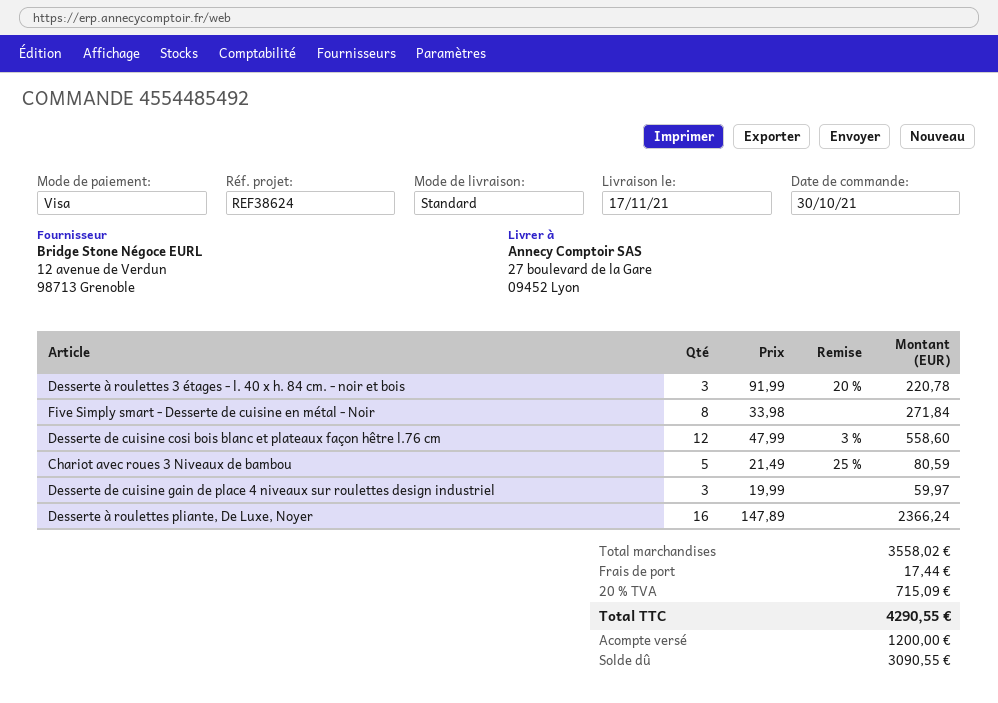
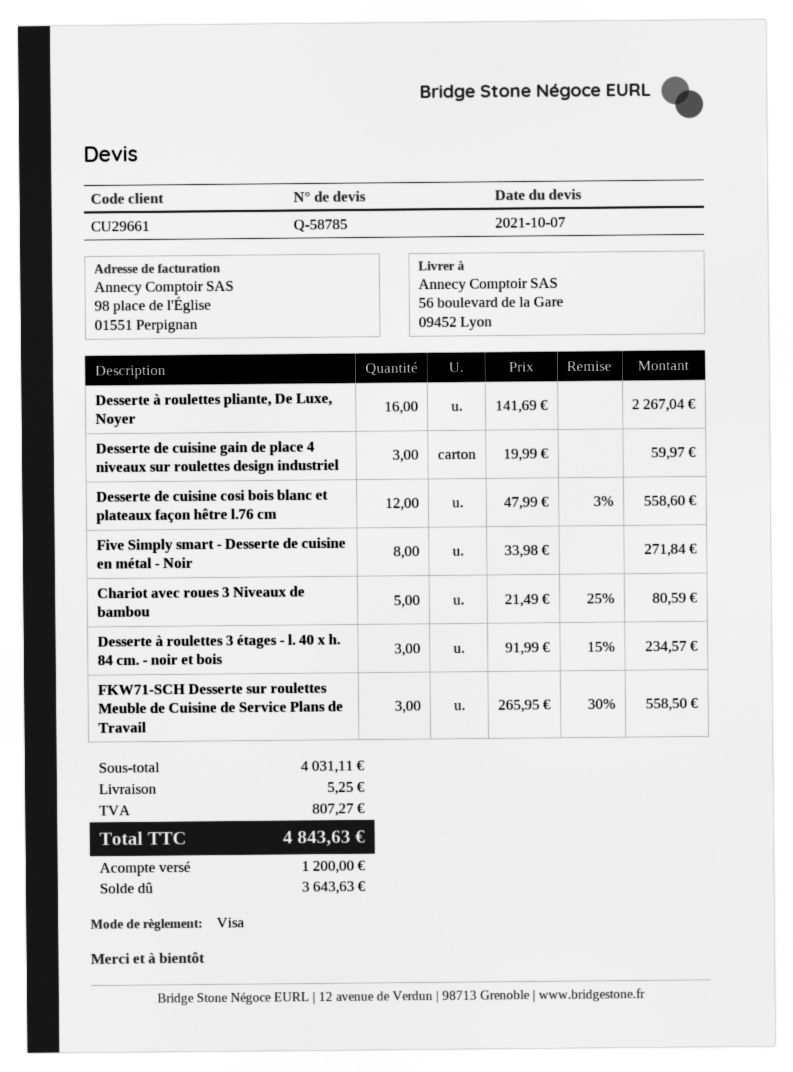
ship to: 27 boulevard de la Gare, 09452 Lyon -> 56 boulevard de la Gare, 09452 Lyon
Desserte à roulettes 3 étages - l. 40 x h. 84 cm. - noir et bois: 3 x 91.99 - 20% = 220.78 -> 3 x 91.99 - 15% = 234.57
Desserte à roulettes pliante, De Luxe, Noyer: 16 x 147.89 = 2366.24 -> 16 x 141.69 = 2267.04
FKW71-SCH Desserte sur roulettes Meuble de Cuisine de Service Plans de Travail: none -> 3 x 265.95 - 30% = 558.50
subtotal: 3558.02 -> 4031.11
shipping: 17.44 -> 5.25
tax: 715.09 -> 807.27
total: 4290.55 -> 4843.63
balance: 3090.55 -> 3643.63

